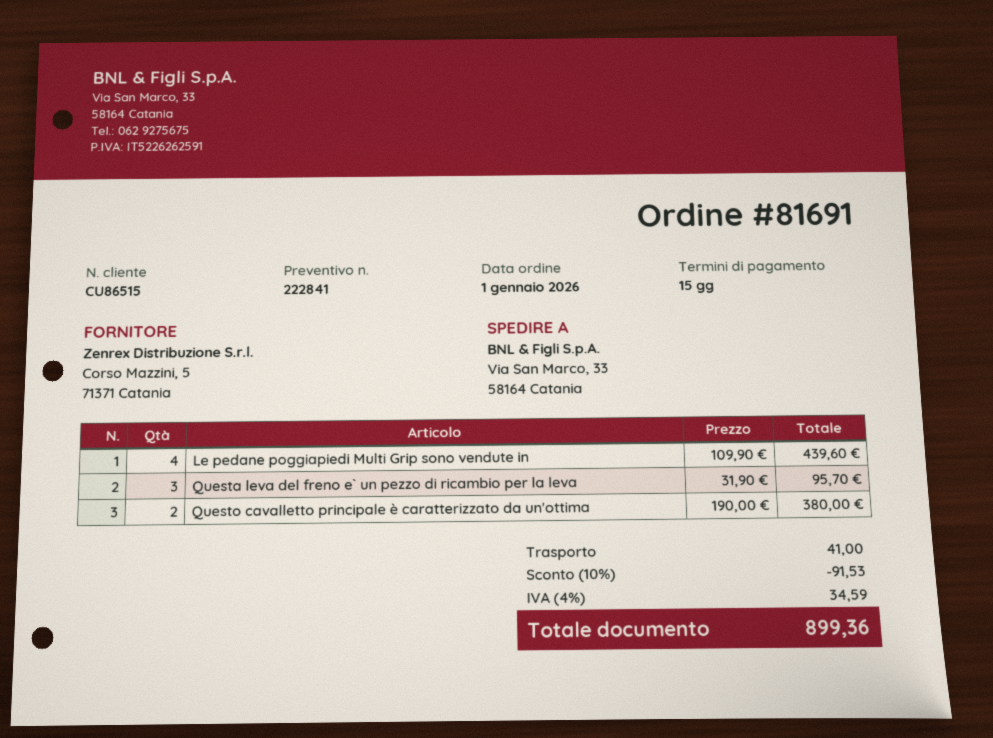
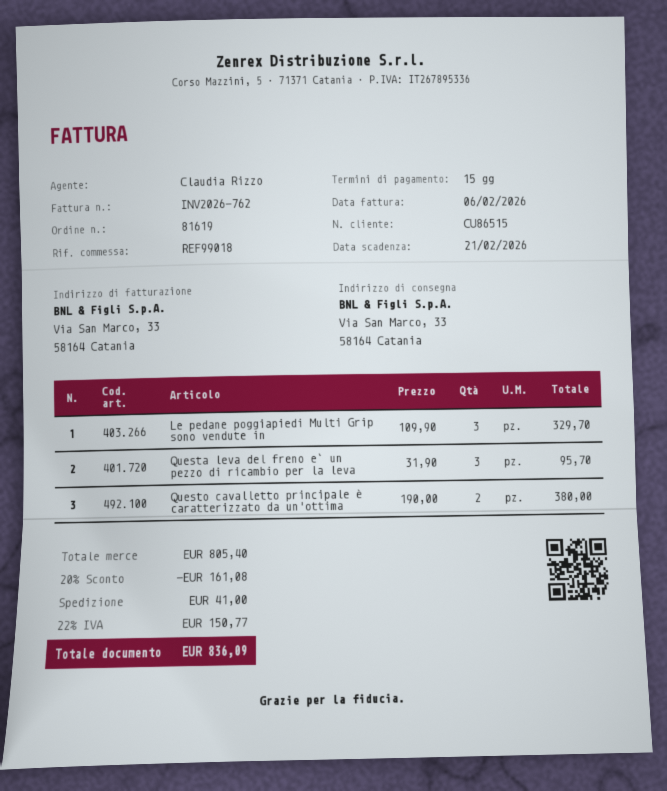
order number: 81691 -> 81619
Le pedane poggiapiedi Multi Grip sono vendute in: 4 x 109.90 = 439.60 -> 3 x 109.90 = 329.70
discount: 10% = 91.53 -> 20% = 161.08
tax: 4% = 34.59 -> 22% = 150.77
total: 899.36 -> 836.09

